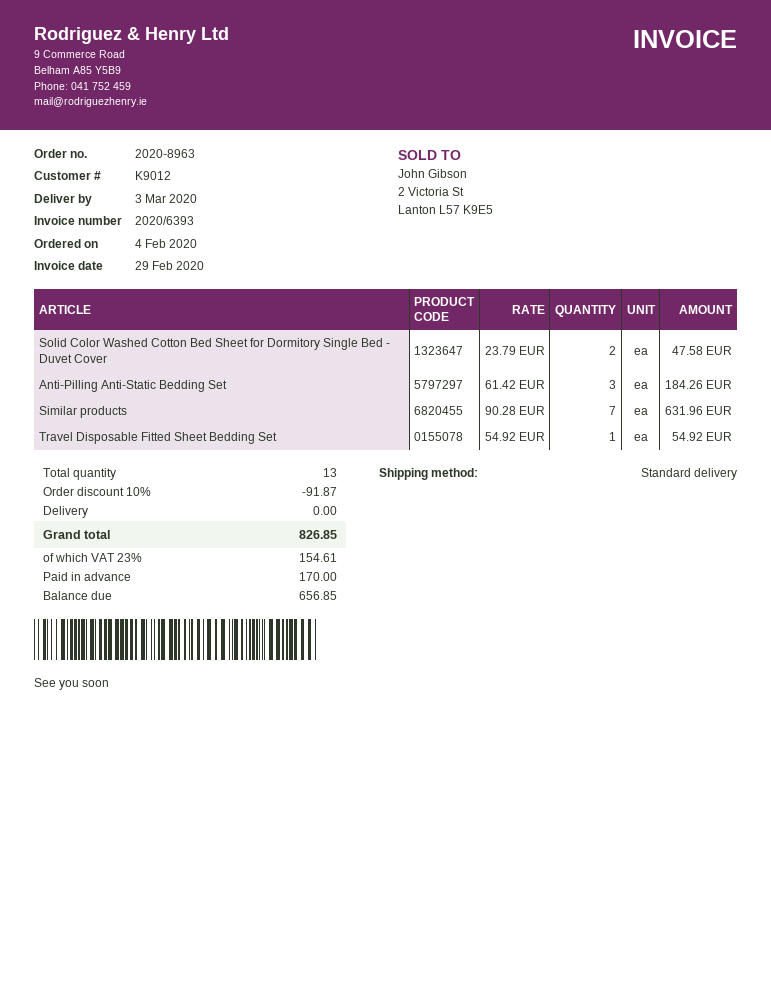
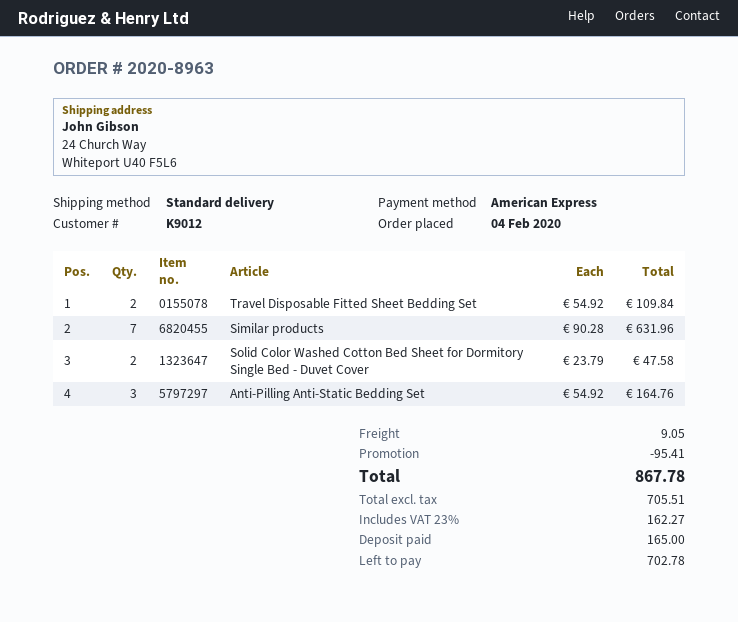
Anti-Pilling Anti-Static Bedding Set: 3 x 61.42 = 184.26 -> 3 x 54.92 = 164.76
Travel Disposable Fitted Sheet Bedding Set: 1 x 54.92 = 54.92 -> 2 x 54.92 = 109.84
discount: 91.87 -> 95.41
shipping: 0.00 -> 9.05
tax: 23% = 154.61 -> 23% = 162.27
total: 826.85 -> 867.78
deposit: 170.00 -> 165.00
balance: 656.85 -> 702.78

